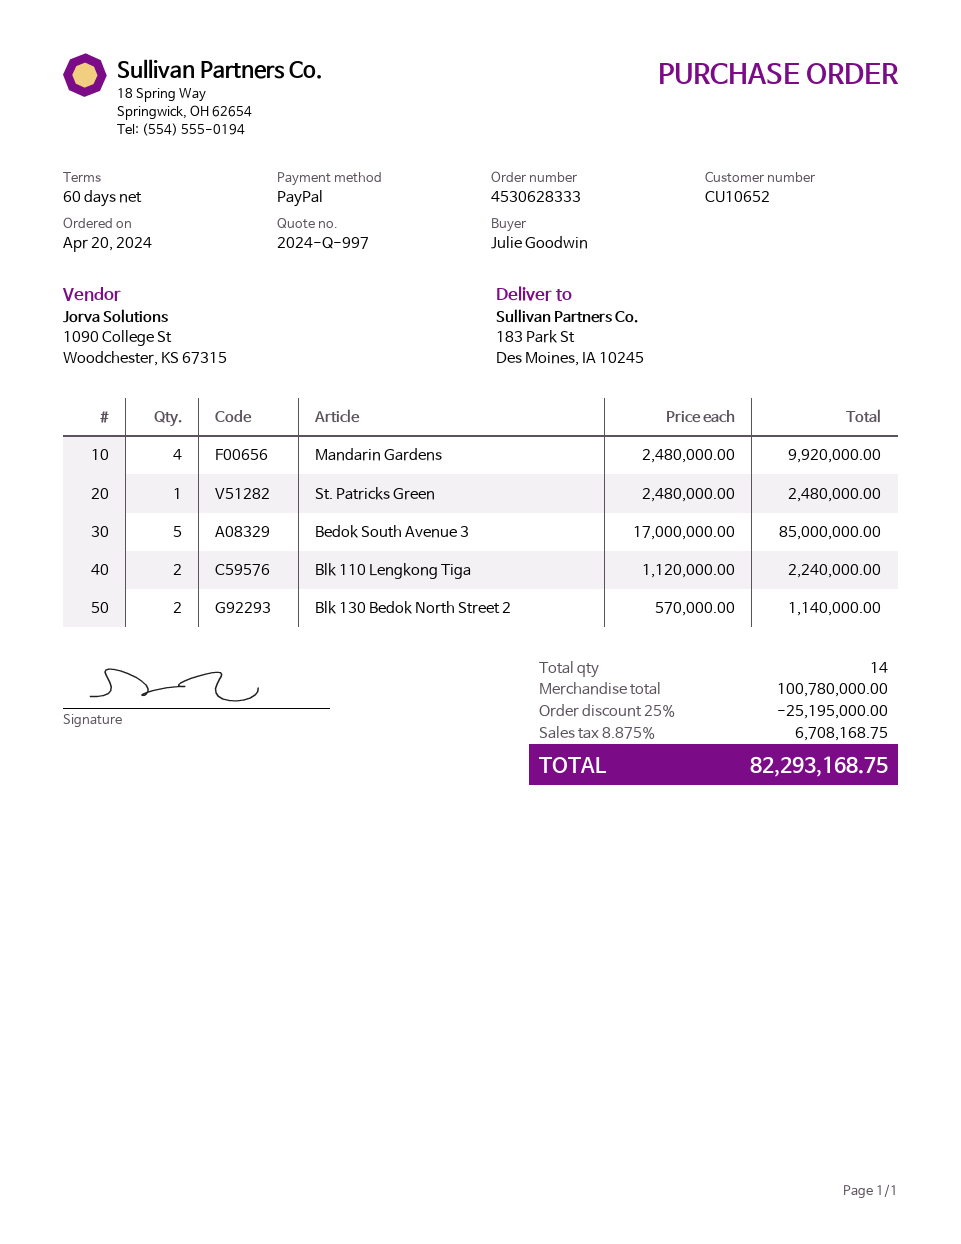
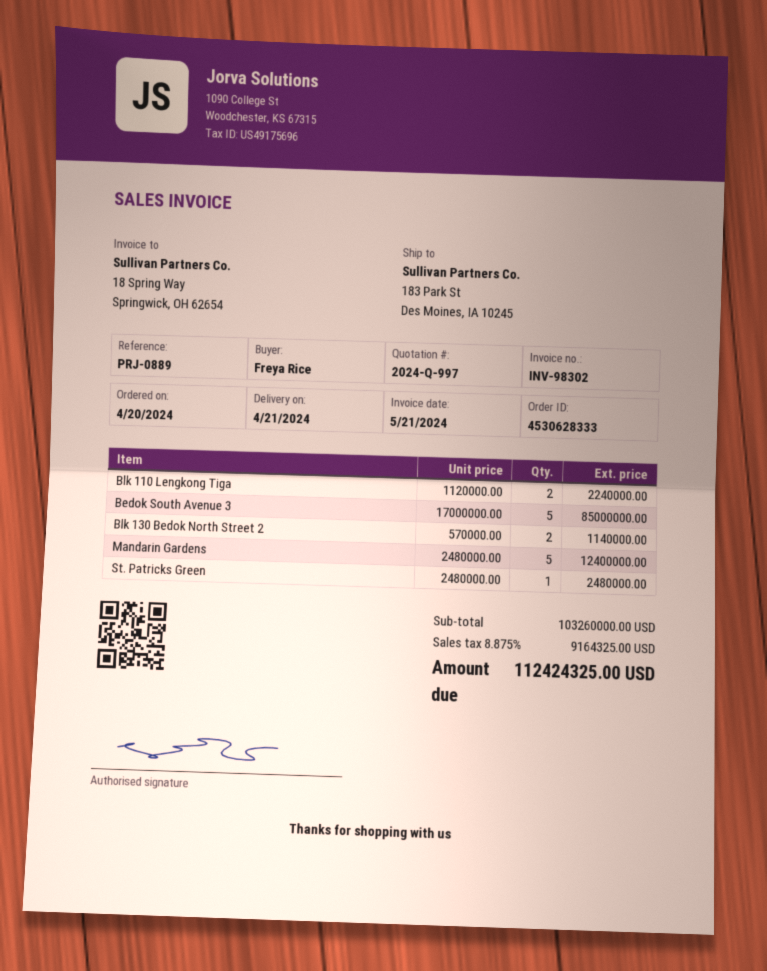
ordered by: Julie Goodwin -> Freya Rice
Mandarin Gardens: 4 x 2480000.00 = 9920000.00 -> 5 x 2480000.00 = 12400000.00
subtotal: 100780000.00 -> 103260000.00
discount: 25% = 25195000.00 -> none
tax: 8.875% = 6708168.75 -> 8.875% = 9164325.00
total: 82293168.75 -> 112424325.00

